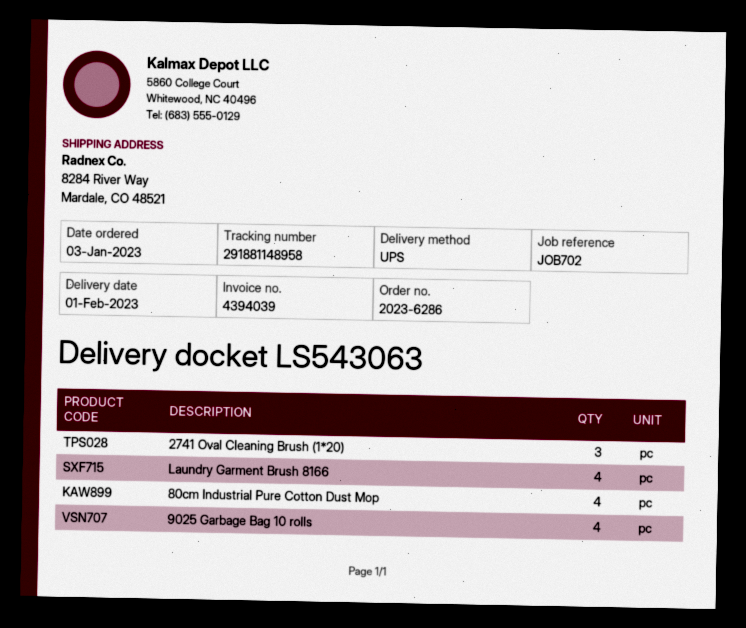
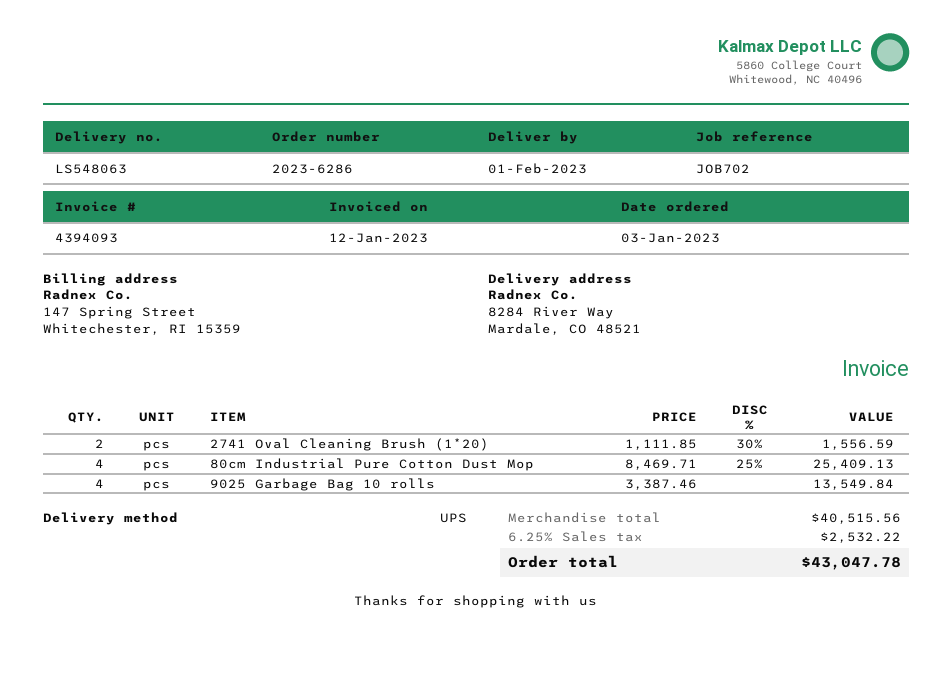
delivery note number: LS543063 -> LS548063
invoice number: 4394039 -> 4394093
2741 Oval Cleaning Brush (1*20): 3 -> 2
Laundry Garment Brush 8166: 4 -> none

